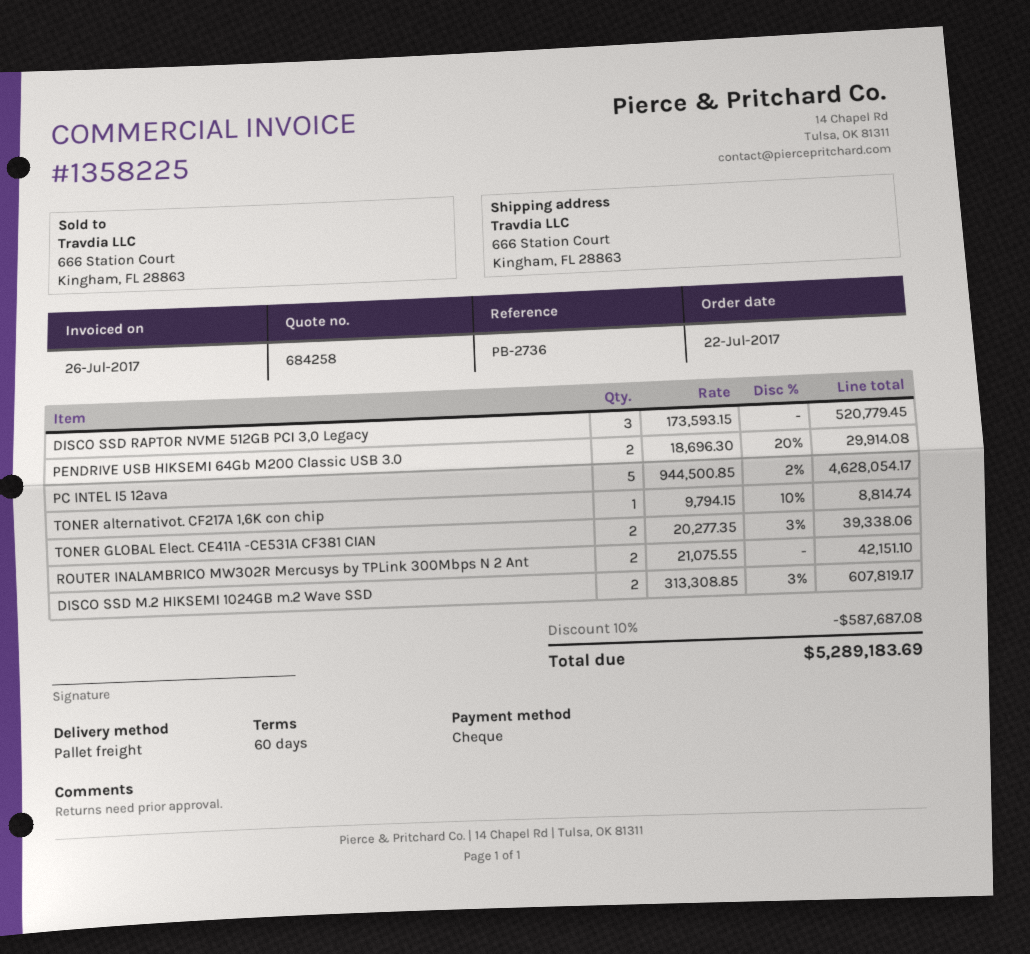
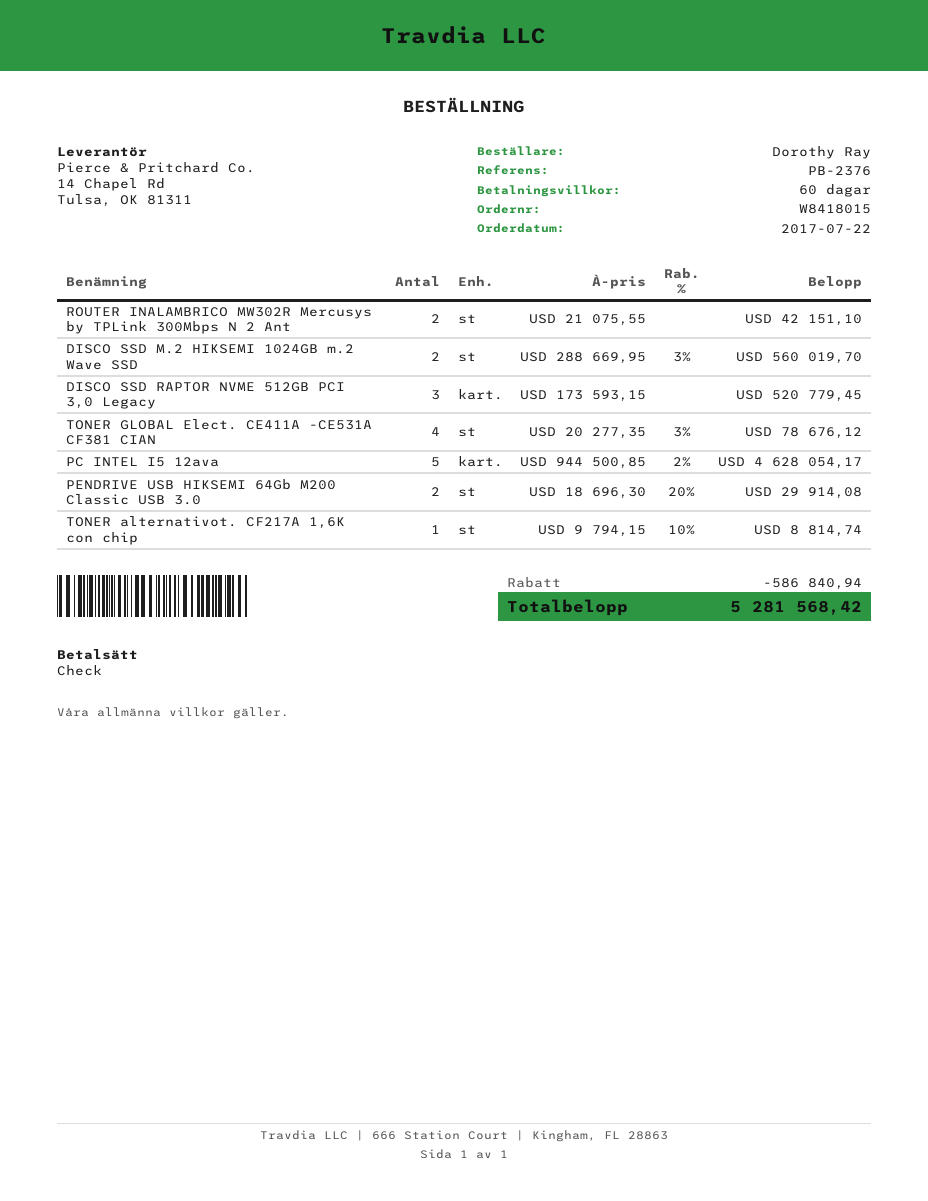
reference: PB-2736 -> PB-2376
TONER GLOBAL Elect. CE411A -CE531A CF381 CIAN: 2 x 20277.35 - 3% = 39338.06 -> 4 x 20277.35 - 3% = 78676.12
DISCO SSD M.2 HIKSEMI 1024GB m.2 Wave SSD: 2 x 313308.85 - 3% = 607819.17 -> 2 x 288669.95 - 3% = 560019.70
discount: 587687.08 -> 586840.94
total: 5289183.69 -> 5281568.42

